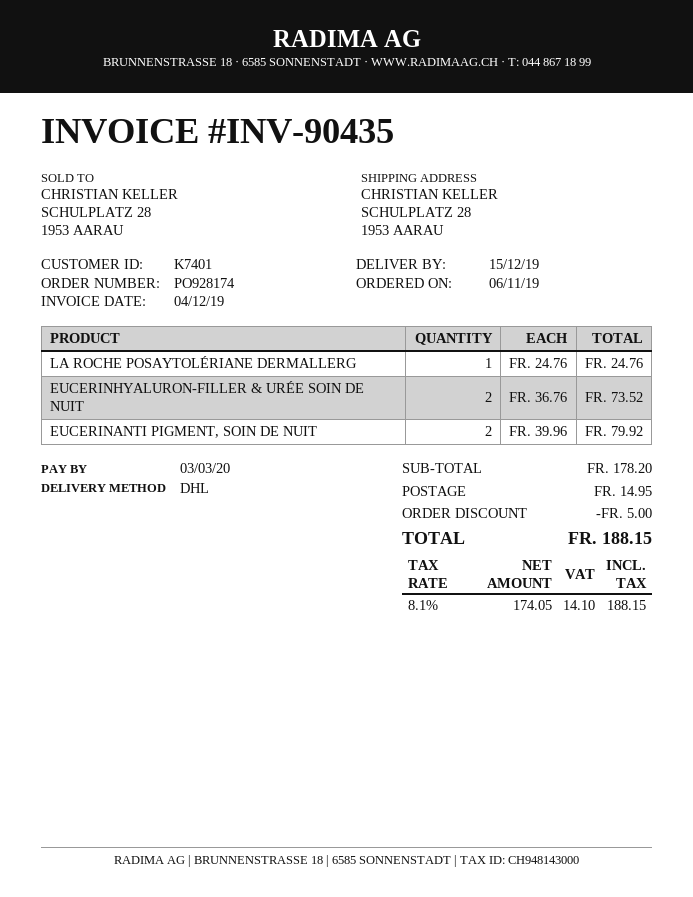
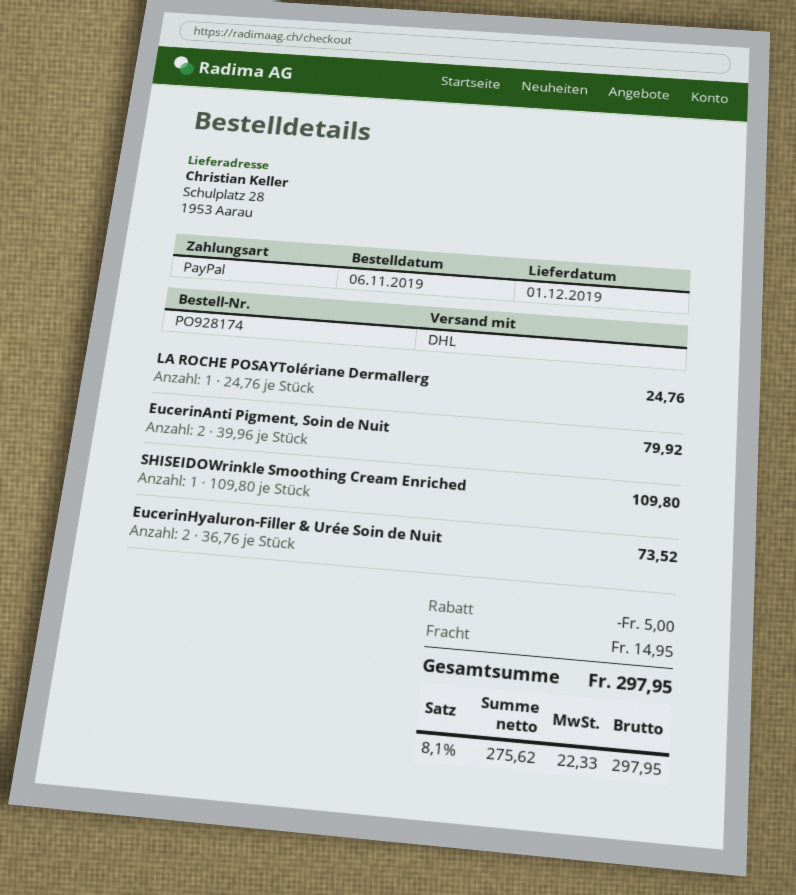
delivery date: 2019-12-15 -> 2019-12-01
SHISEIDOWrinkle Smoothing Cream Enriched: none -> 1 x 109.80 = 109.80
net: 174.05 -> 275.62
tax: 8.1% = 14.10 -> 8.1% = 22.33
total: 188.15 -> 297.95

